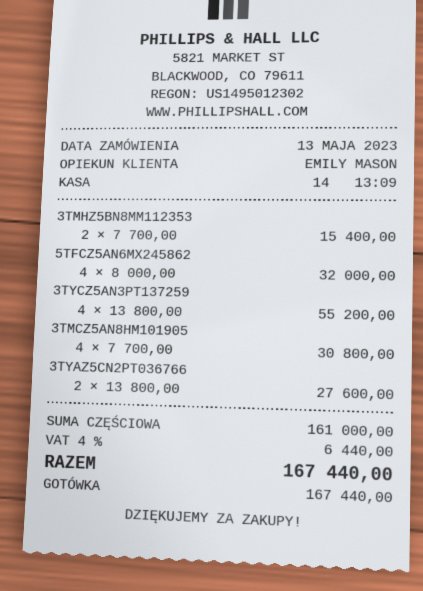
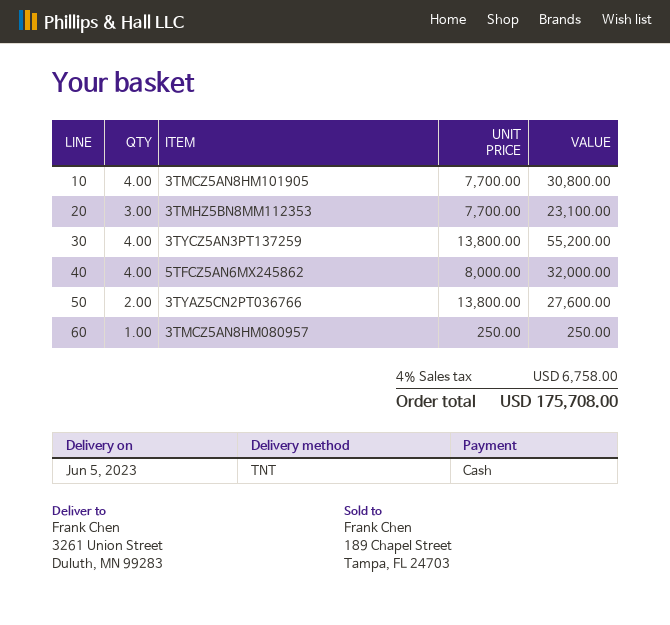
3TMHZ5BN8MM112353: 2 x 7700.00 = 15400.00 -> 3 x 7700.00 = 23100.00
3TMCZ5AN8HM080957: none -> 1 x 250.00 = 250.00
tax: 4% = 6440.00 -> 4% = 6758.00
total: 167440.00 -> 175708.00

